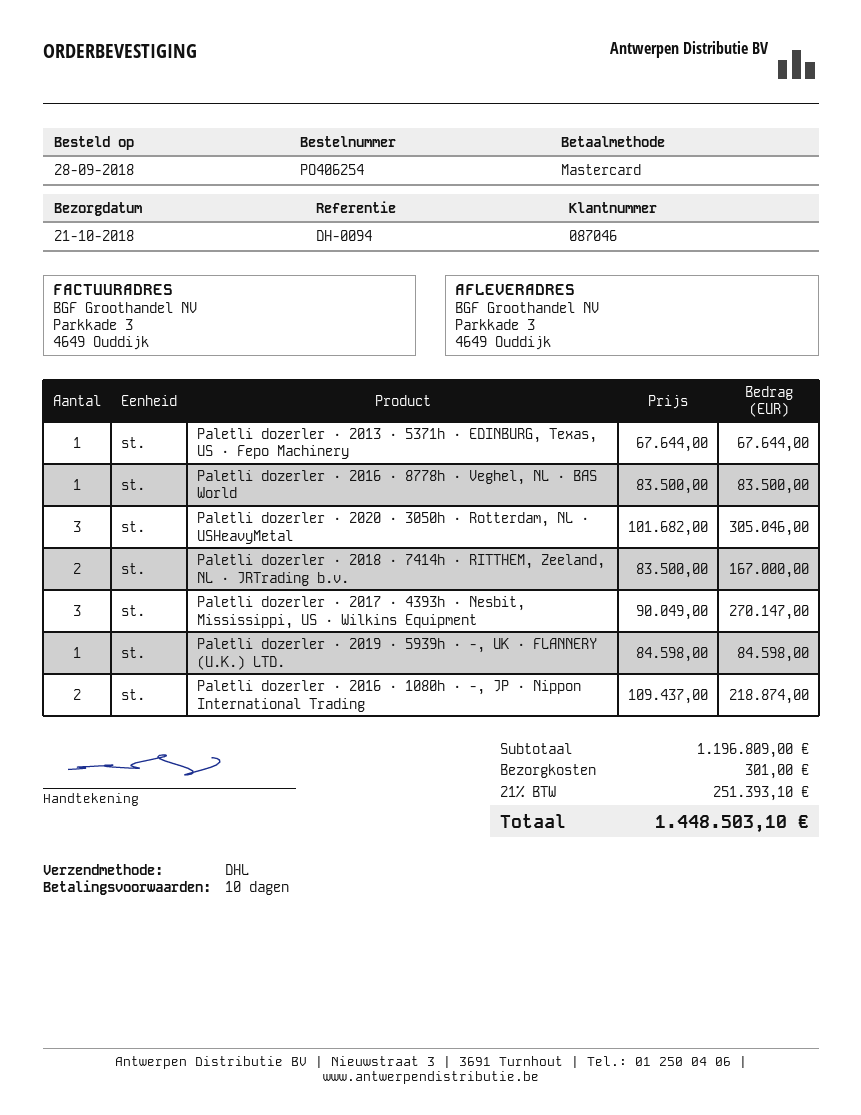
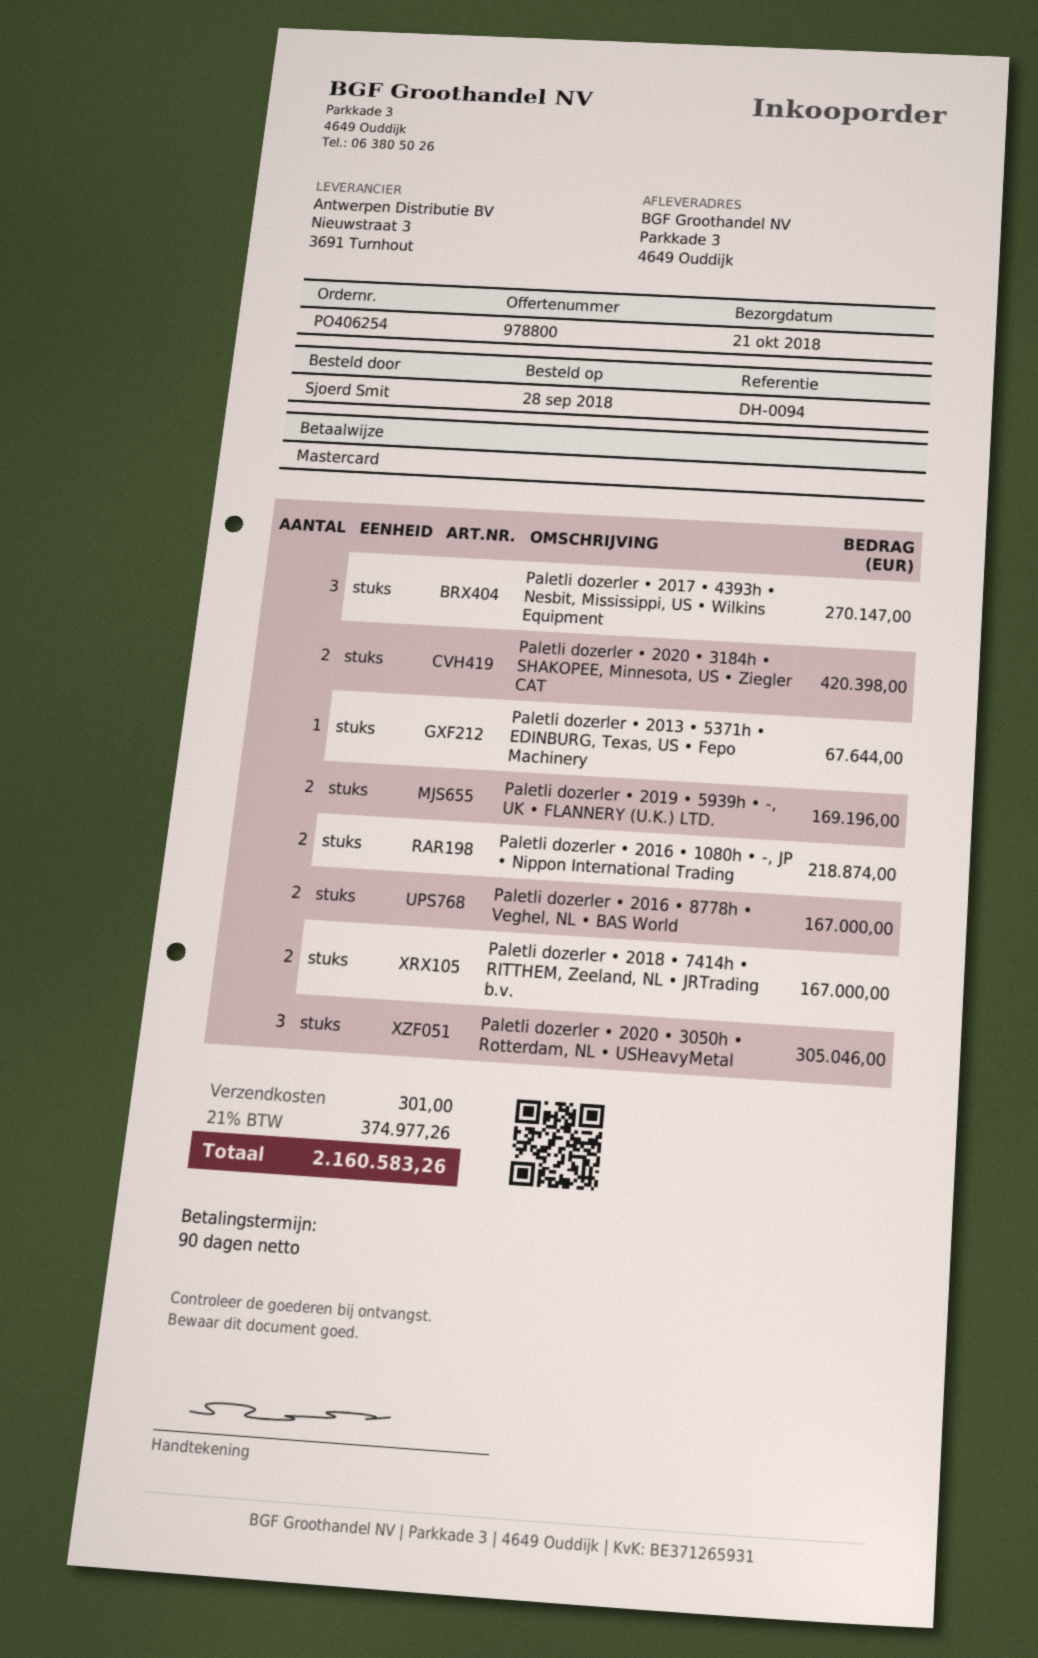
payment terms: 10 days -> 90 days
Paletli dozerler • 2016 • 8778h • Veghel, NL • BAS World: 1 for 83500.00 -> 2 for 167000.00
Paletli dozerler • 2019 • 5939h • -, UK • FLANNERY (U.K.) LTD.: 1 for 84598.00 -> 2 for 169196.00
Paletli dozerler • 2020 • 3184h • SHAKOPEE, Minnesota, US • Ziegler CAT: none -> 2 for 420398.00
tax: 21% = 251393.10 -> 21% = 374977.26
total: 1448503.10 -> 2160583.26

